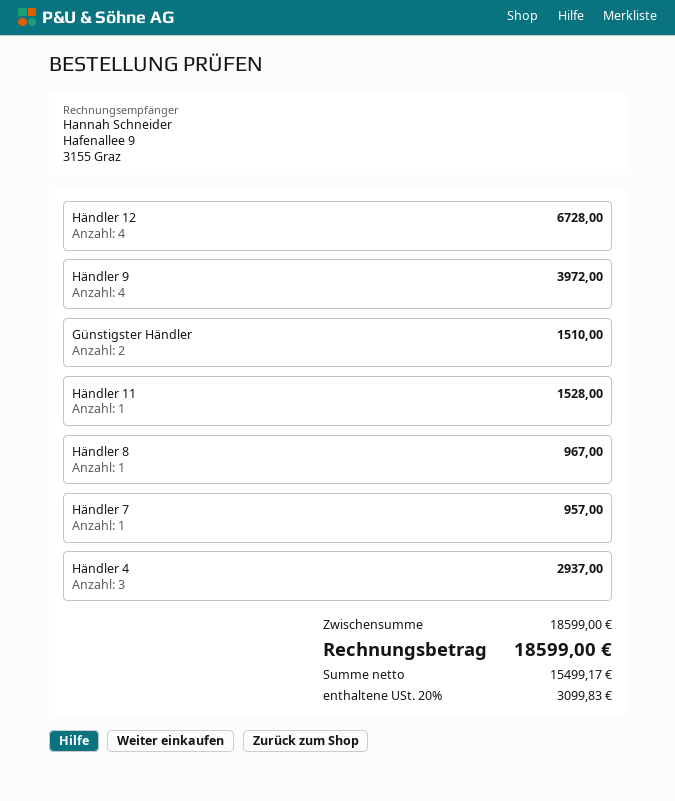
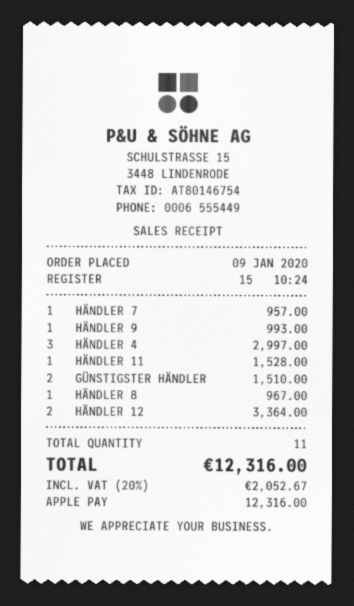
Händler 12: 4 for 6728.00 -> 2 for 3364.00
Händler 9: 4 for 3972.00 -> 1 for 993.00
Händler 4: 3 for 2937.00 -> 3 for 2997.00
tax: 20% = 3099.83 -> 20% = 2052.67
total: 18599.00 -> 12316.00

